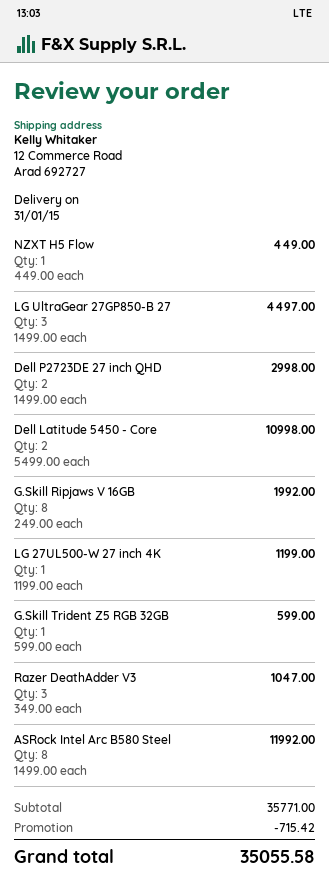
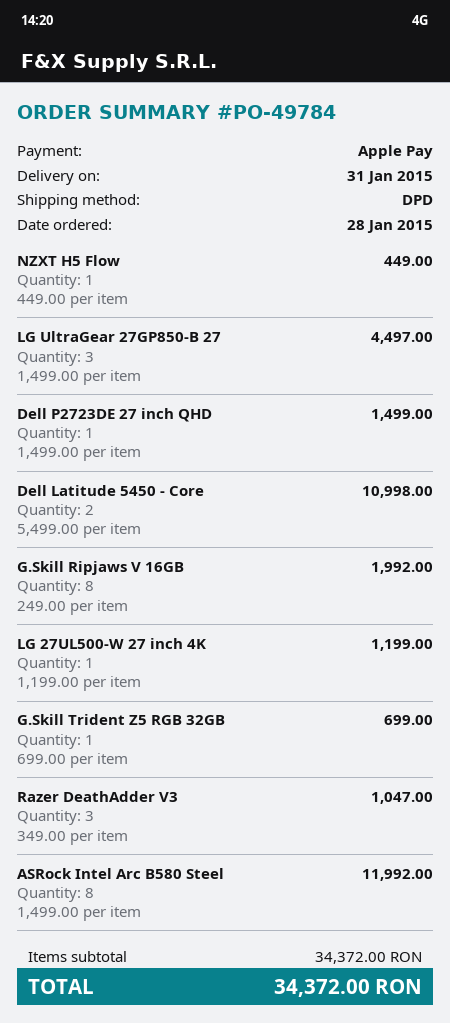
Dell P2723DE 27 inch QHD: 2 x 1499.00 = 2998.00 -> 1 x 1499.00 = 1499.00
G.Skill Trident Z5 RGB 32GB: 1 x 599.00 = 599.00 -> 1 x 699.00 = 699.00
subtotal: 35771.00 -> 34372.00
discount: 715.42 -> none
total: 35055.58 -> 34372.00

